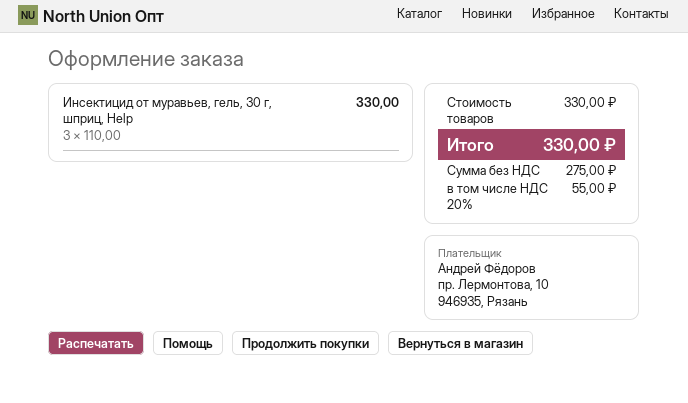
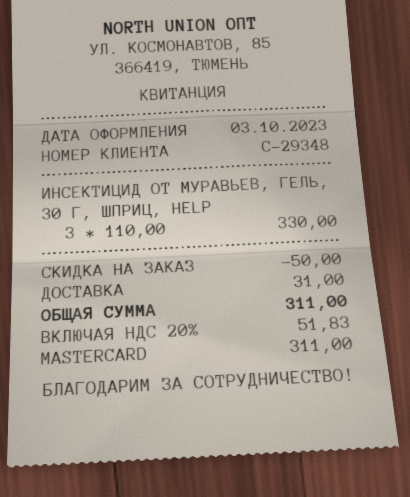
discount: none -> 50.00
shipping: none -> 31.00
tax: 20% = 55.00 -> 20% = 51.83
total: 330.00 -> 311.00

